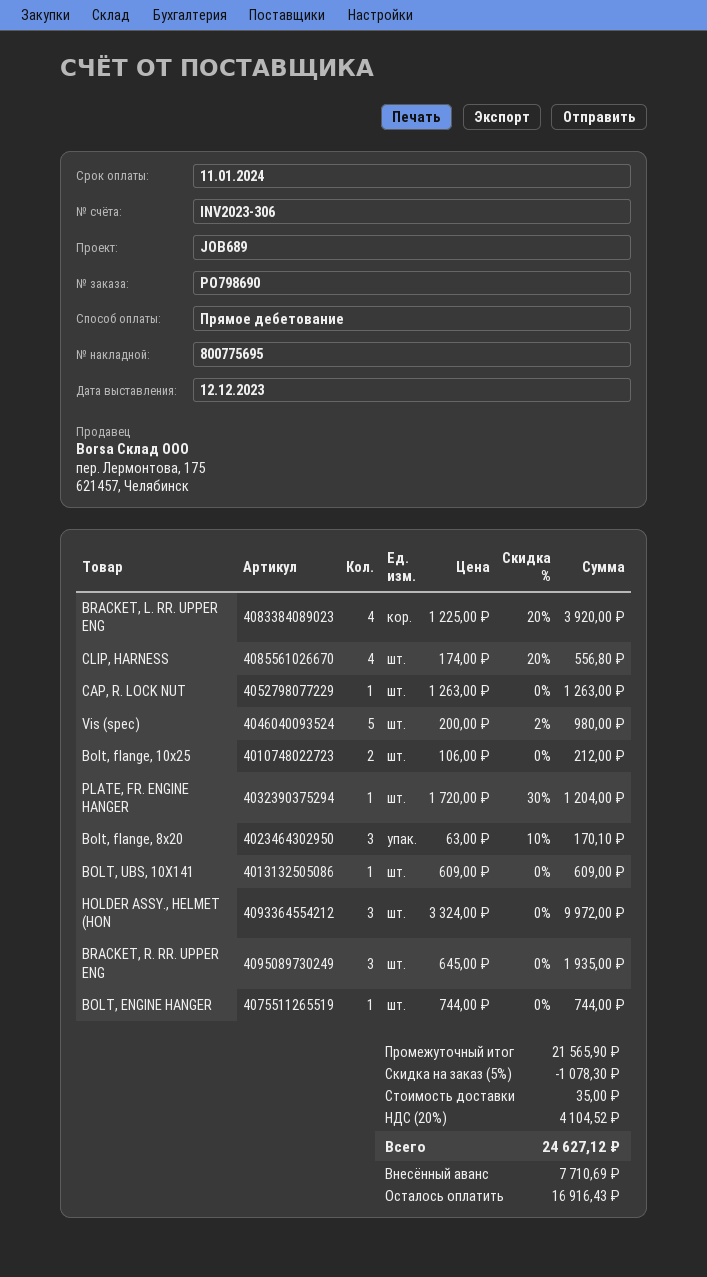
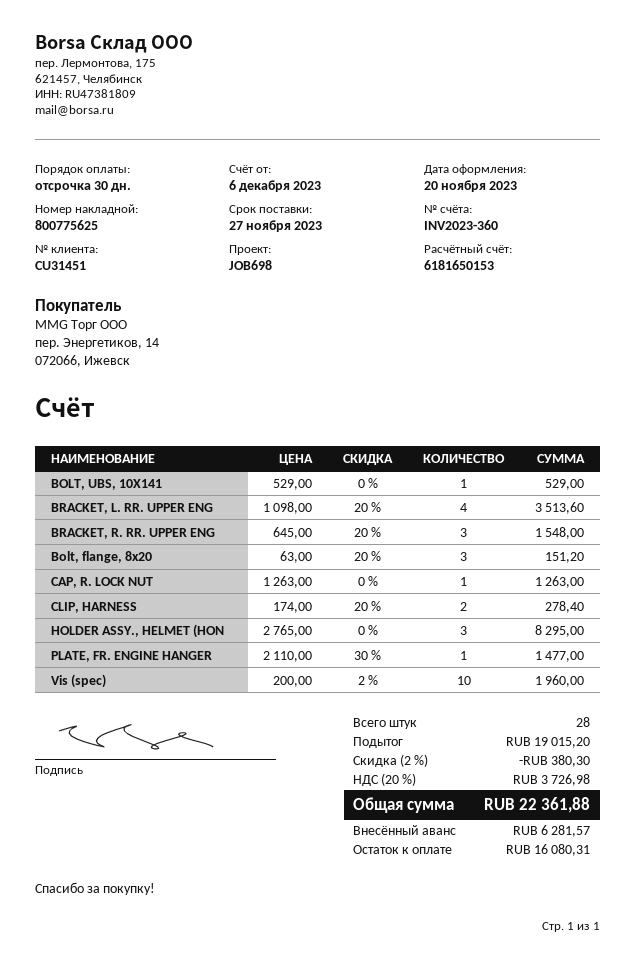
delivery note number: 800775695 -> 800775625
invoice number: INV2023-306 -> INV2023-360
invoice date: 2023-12-12 -> 2023-12-06
reference: JOB689 -> JOB698
BRACKET, L. RR. UPPER ENG: 4 x 1225.00 - 20% = 3920.00 -> 4 x 1098.00 - 20% = 3513.60
CLIP, HARNESS: 4 x 174.00 - 20% = 556.80 -> 2 x 174.00 - 20% = 278.40
Vis (spec): 5 x 200.00 - 2% = 980.00 -> 10 x 200.00 - 2% = 1960.00
Bolt, flange, 10x25: 2 x 106.00 = 212.00 -> none
PLATE, FR. ENGINE HANGER: 1 x 1720.00 - 30% = 1204.00 -> 1 x 2110.00 - 30% = 1477.00
Bolt, flange, 8x20: 3 x 63.00 - 10% = 170.10 -> 3 x 63.00 - 20% = 151.20
BOLT, UBS, 10X141: 1 x 609.00 = 609.00 -> 1 x 529.00 = 529.00
HOLDER ASSY., HELMET (HON: 3 x 3324.00 = 9972.00 -> 3 x 2765.00 = 8295.00
BRACKET, R. RR. UPPER ENG: 3 x 645.00 = 1935.00 -> 3 x 645.00 - 20% = 1548.00
BOLT, ENGINE HANGER: 1 x 744.00 = 744.00 -> none
subtotal: 21565.90 -> 19015.20
discount: 5% = 1078.30 -> 2% = 380.30
shipping: 35.00 -> none
tax: 20% = 4104.52 -> 20% = 3726.98
total: 24627.12 -> 22361.88
deposit: 7710.69 -> 6281.57
balance: 16916.43 -> 16080.31

